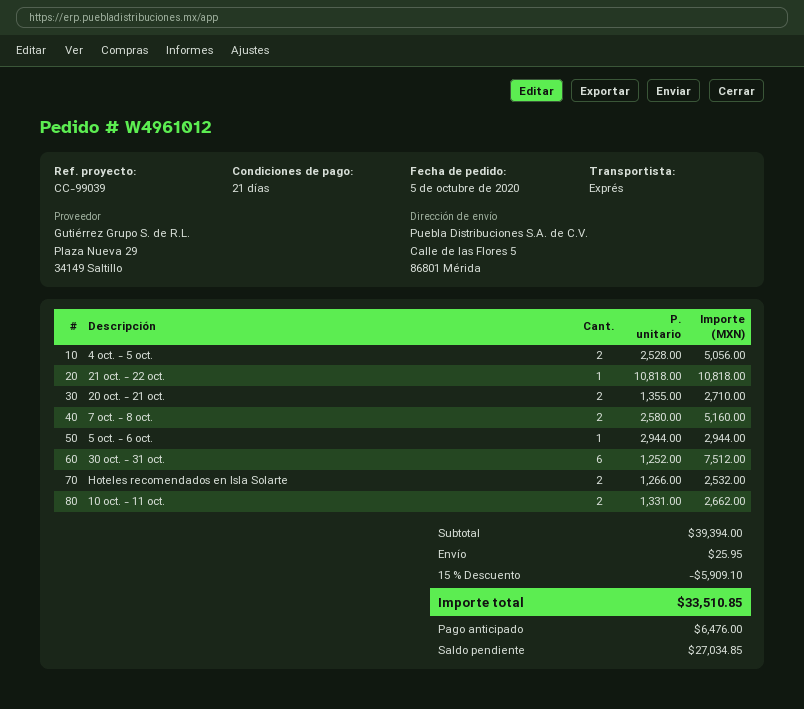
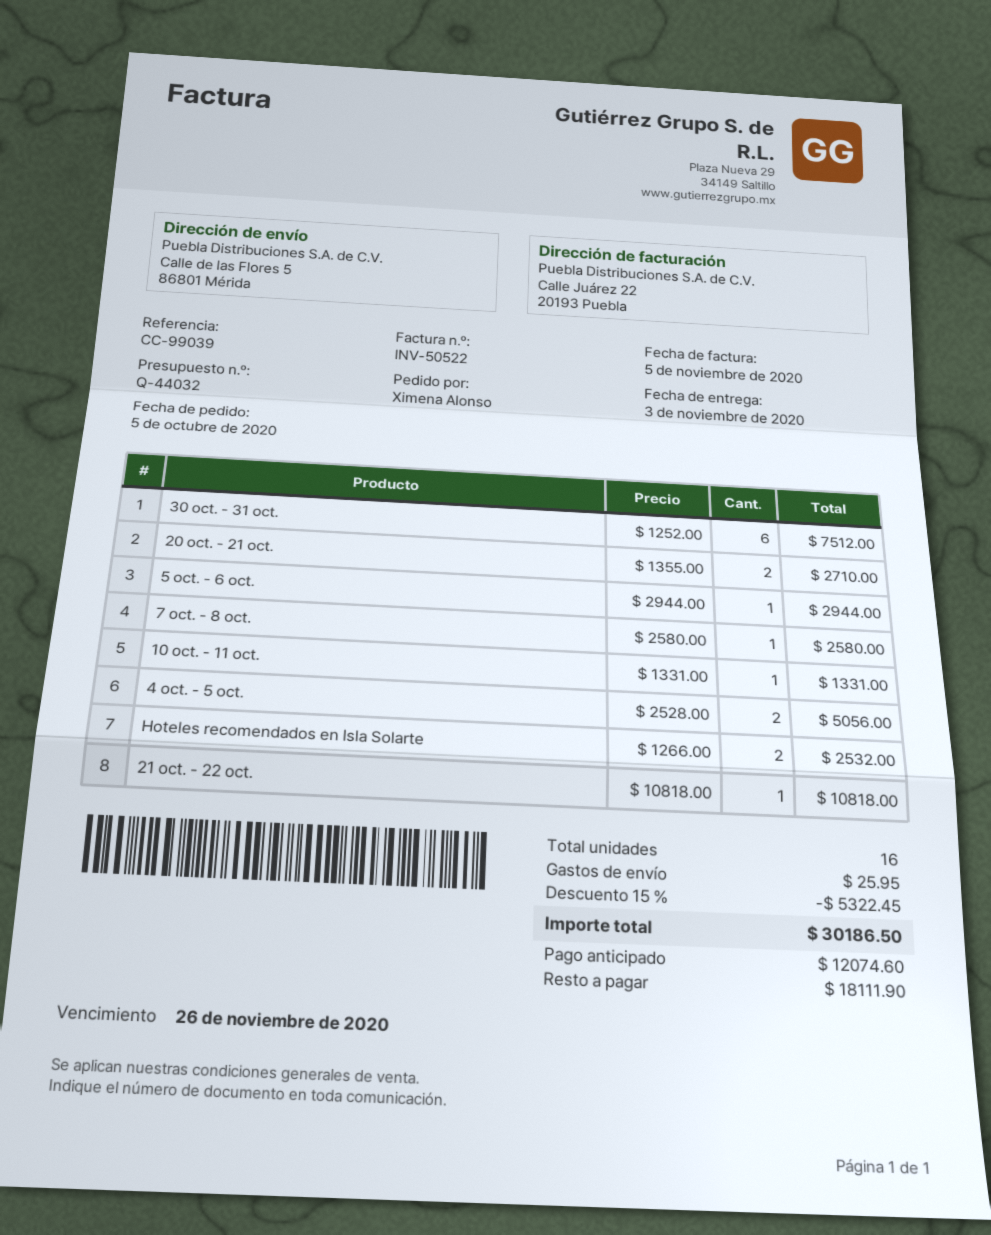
7 oct. - 8 oct.: 2 x 2580.00 = 5160.00 -> 1 x 2580.00 = 2580.00
10 oct. - 11 oct.: 2 x 1331.00 = 2662.00 -> 1 x 1331.00 = 1331.00
discount: 15% = 5909.10 -> 15% = 5322.45
total: 33510.85 -> 30186.50
deposit: 6476.00 -> 12074.60
balance: 27034.85 -> 18111.90

